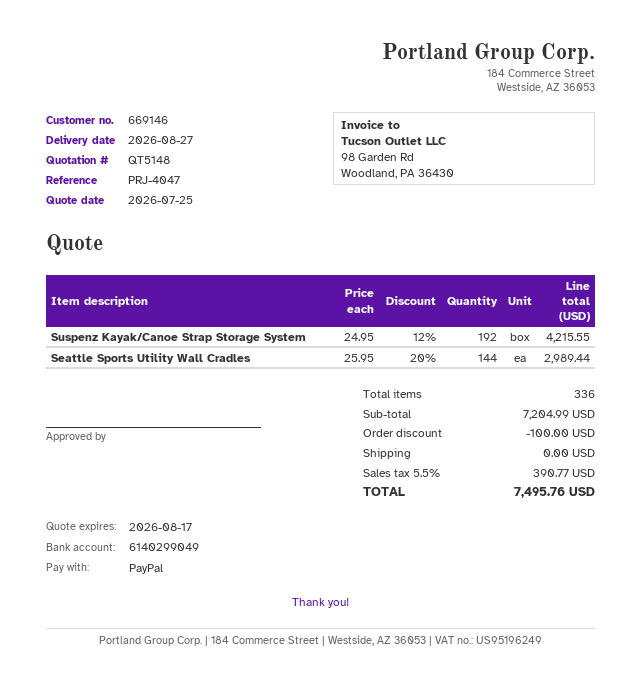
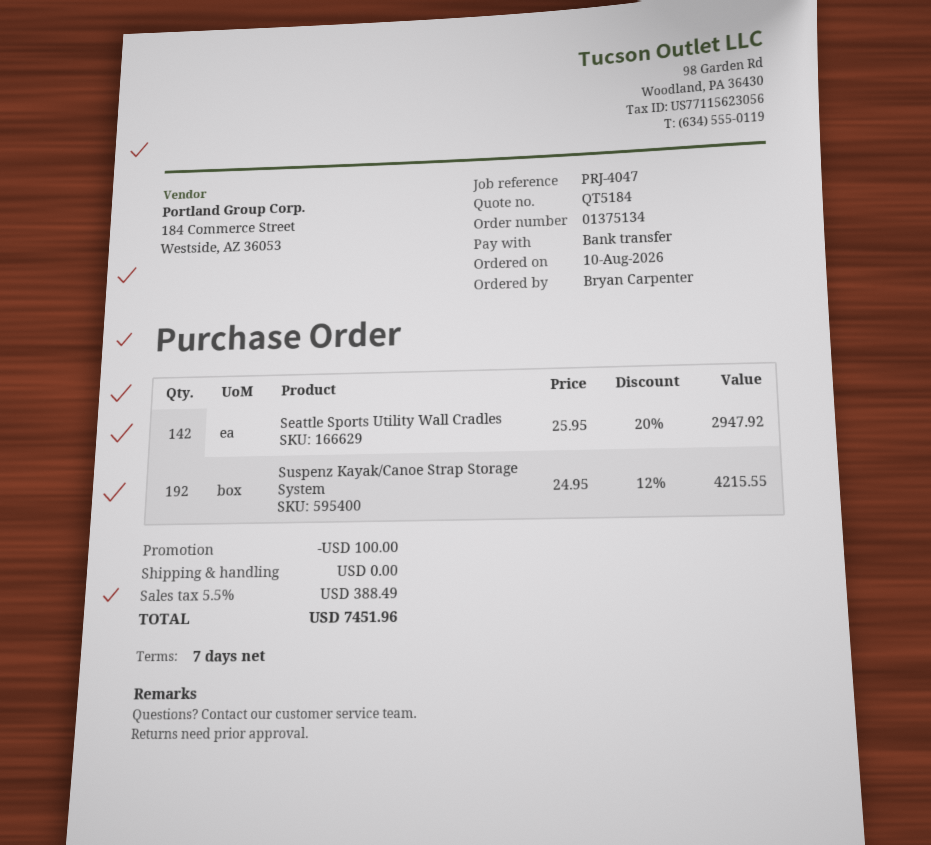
quote number: QT5148 -> QT5184
payment method: PayPal -> bank transfer
Seattle Sports Utility Wall Cradles: 144 x 25.95 - 20% = 2989.44 -> 142 x 25.95 - 20% = 2947.92
tax: 5.5% = 390.77 -> 5.5% = 388.49
total: 7495.76 -> 7451.96

